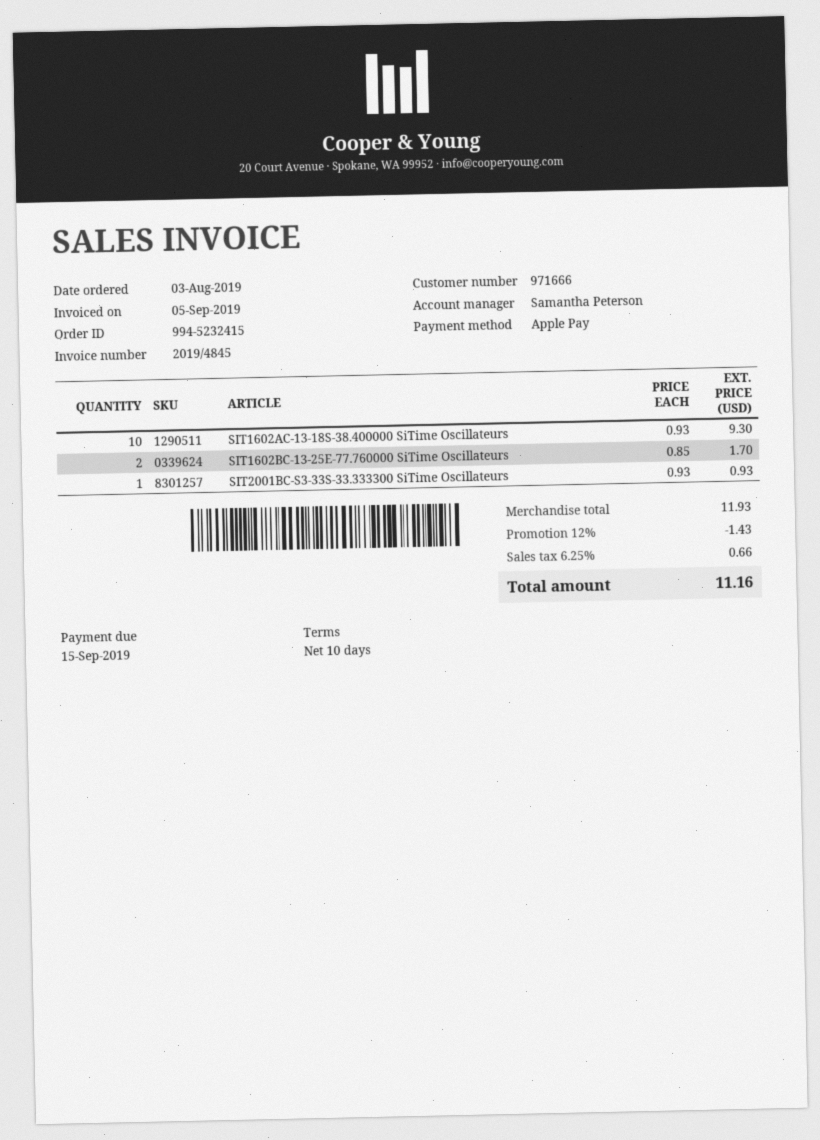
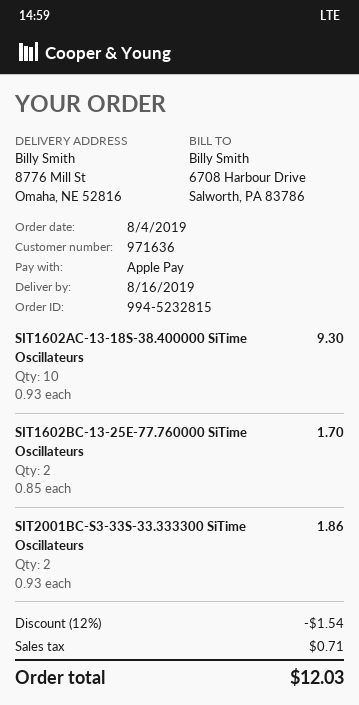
order number: 994-5232415 -> 994-5232815
order date: 2019-08-03 -> 2019-08-04
customer number: 971666 -> 971636
SIT2001BC-S3-33S-33.333300 SiTime Oscillateurs: 1 x 0.93 = 0.93 -> 2 x 0.93 = 1.86
discount: 12% = 1.43 -> 12% = 1.54
tax: 0.66 -> 0.71
total: 11.16 -> 12.03

